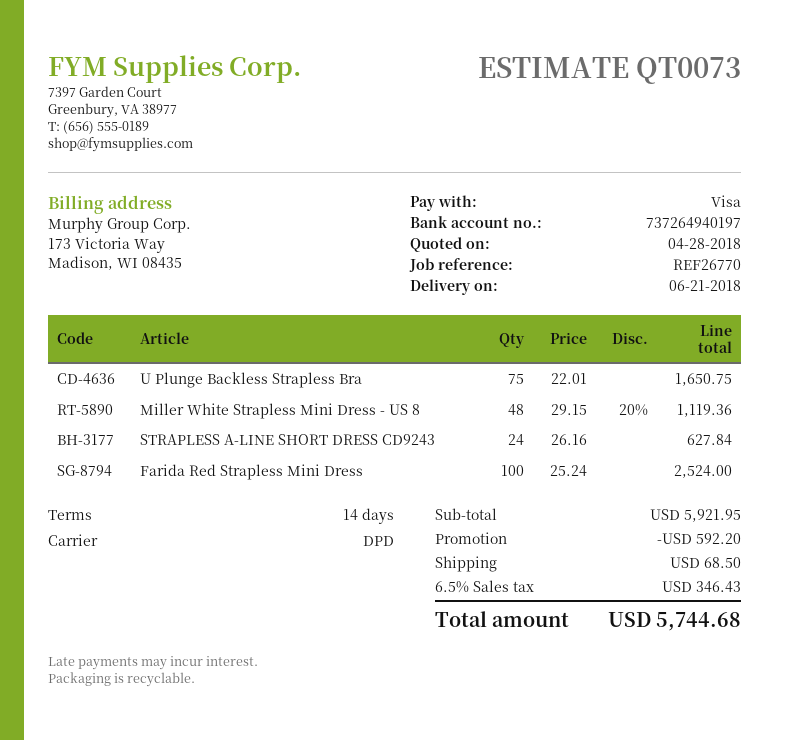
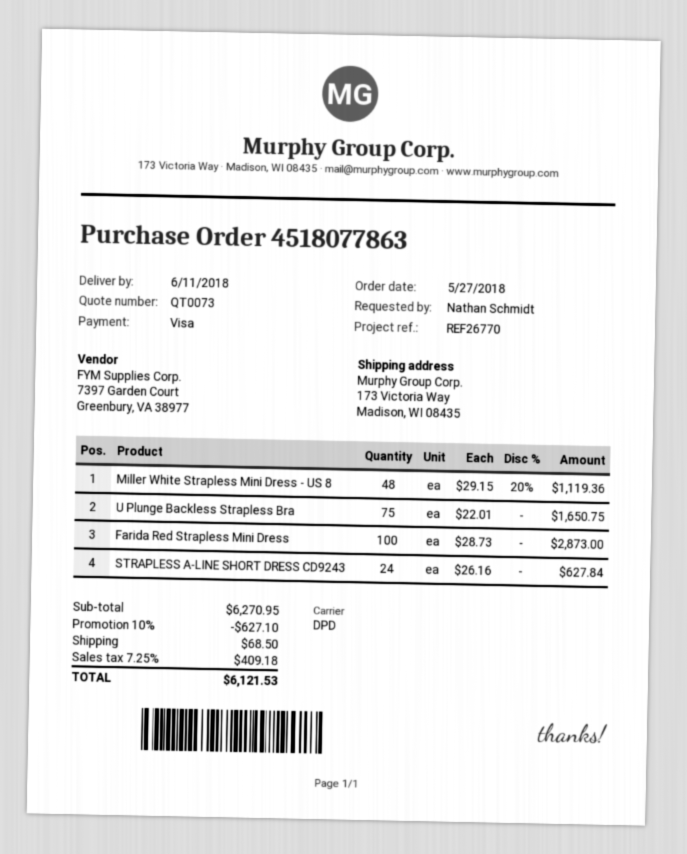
delivery date: 2018-06-21 -> 2018-06-11
Farida Red Strapless Mini Dress: 100 x 25.24 = 2524.00 -> 100 x 28.73 = 2873.00
subtotal: 5921.95 -> 6270.95
discount: 592.20 -> 627.10
tax: 6.5% = 346.43 -> 7.25% = 409.18
total: 5744.68 -> 6121.53

